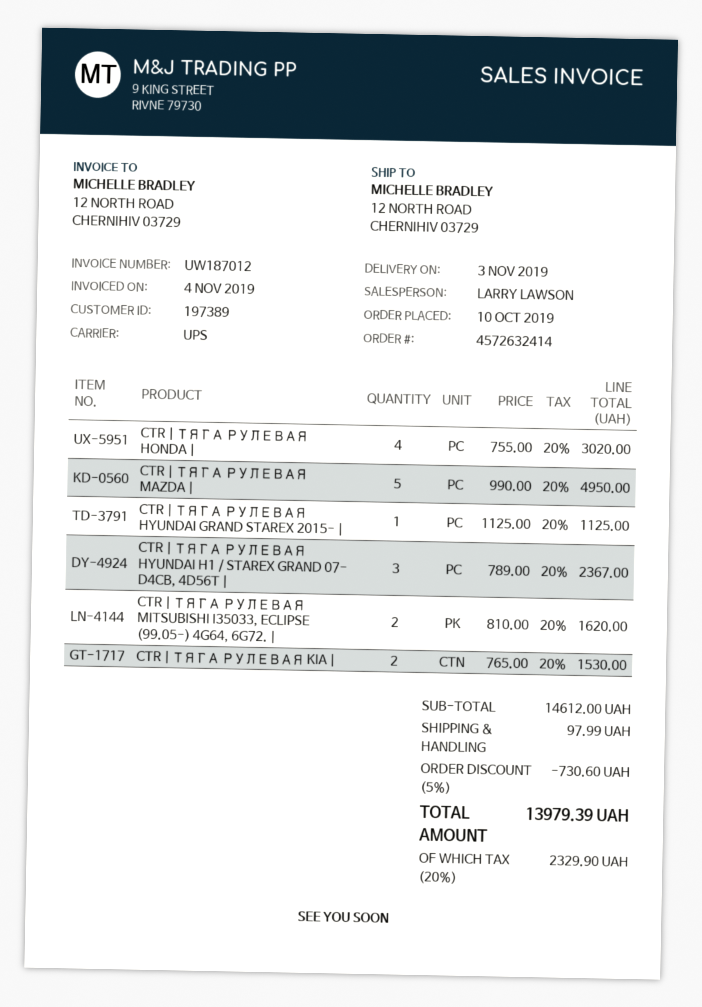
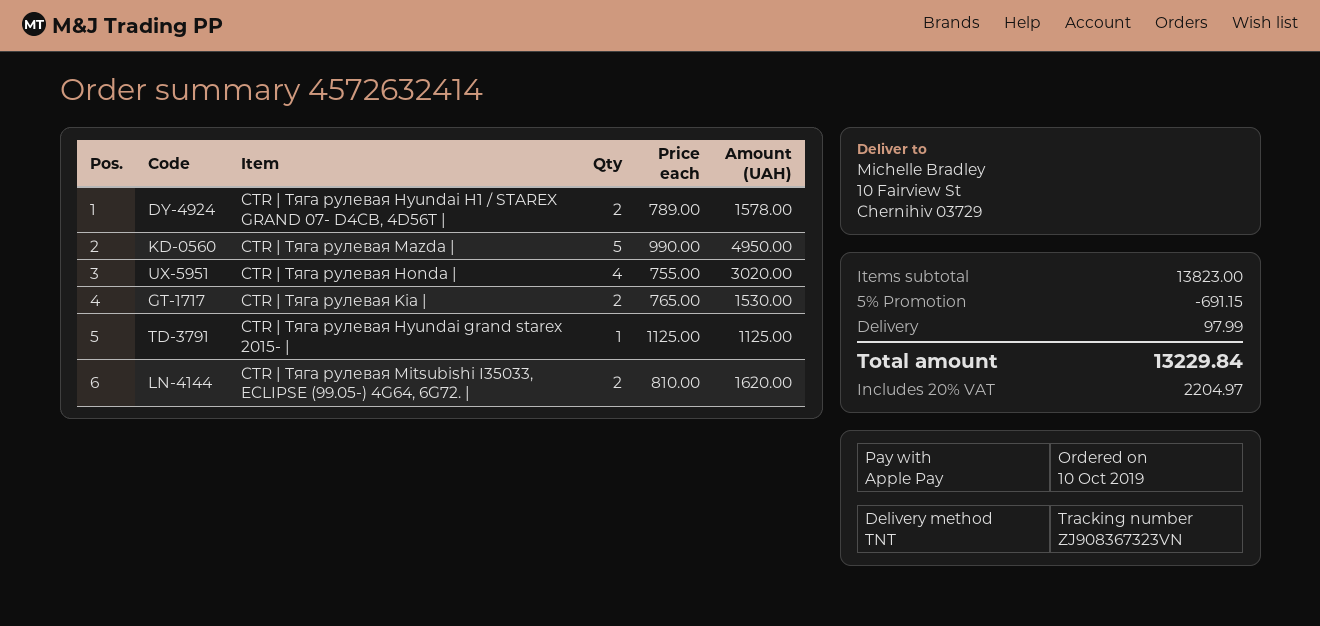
shipping method: UPS -> TNT
ship to: 12 NORTH ROAD, CHERNIHIV 03729 -> 10 Fairview St, Chernihiv 03729
CTR | ТЯГА РУЛЕВАЯ HYUNDAI H1 / STAREX GRAND 07- D4CB, 4D56T |: 3 x 789.00 = 2367.00 -> 2 x 789.00 = 1578.00
subtotal: 14612.00 -> 13823.00
discount: 5% = 730.60 -> 5% = 691.15
tax: 20% = 2329.90 -> 20% = 2204.97
total: 13979.39 -> 13229.84

